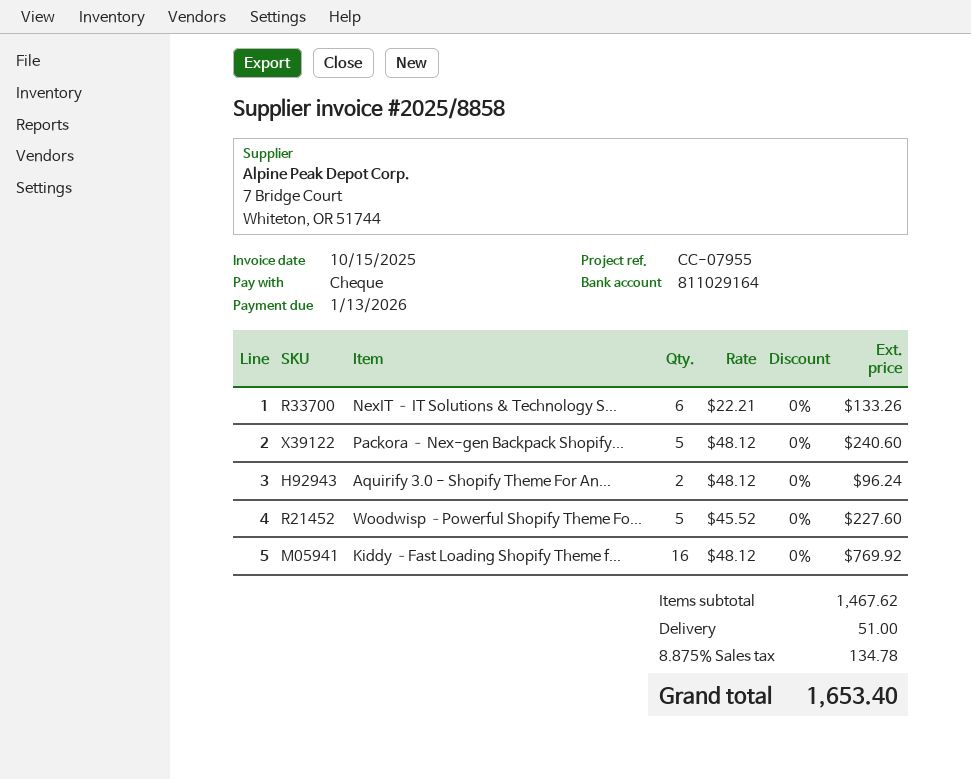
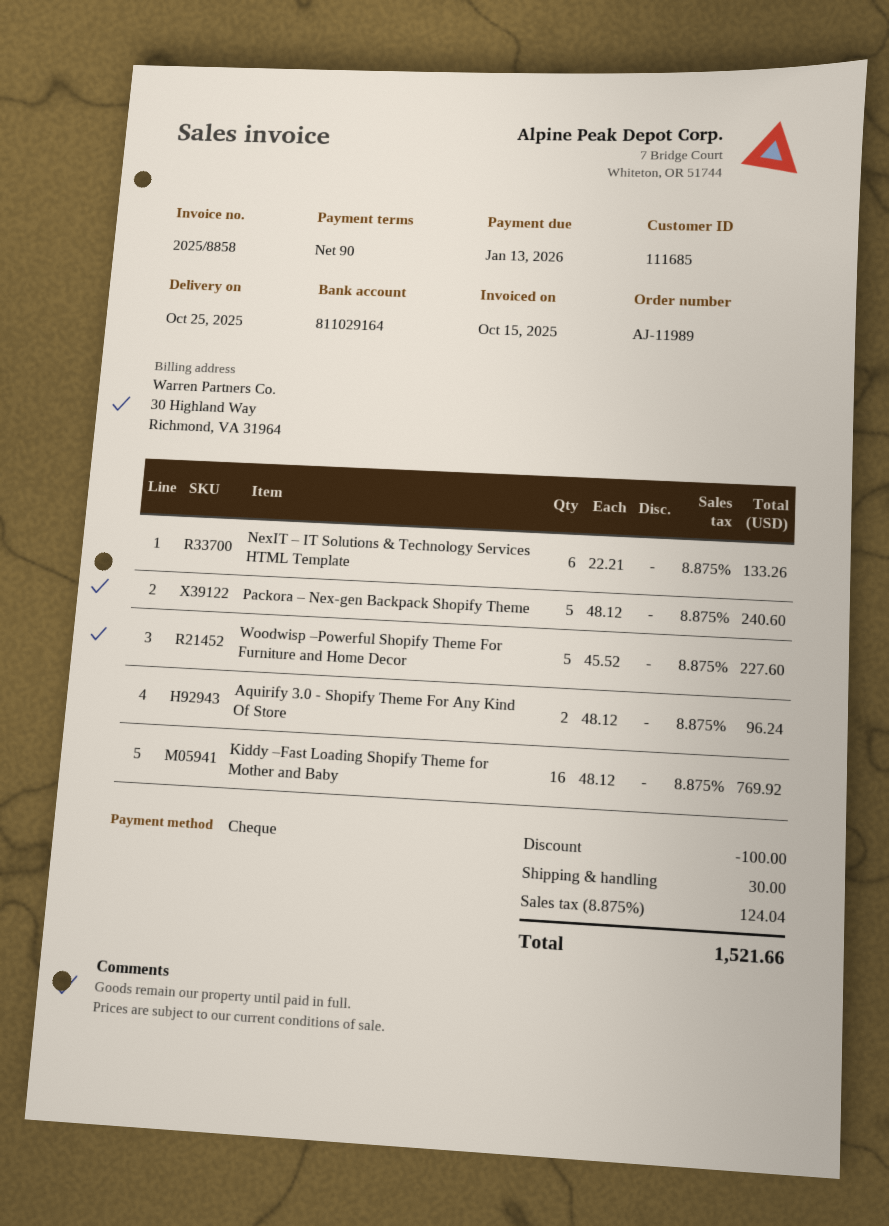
discount: none -> 100.00
shipping: 51.00 -> 30.00
tax: 8.875% = 134.78 -> 8.875% = 124.04
total: 1653.40 -> 1521.66

